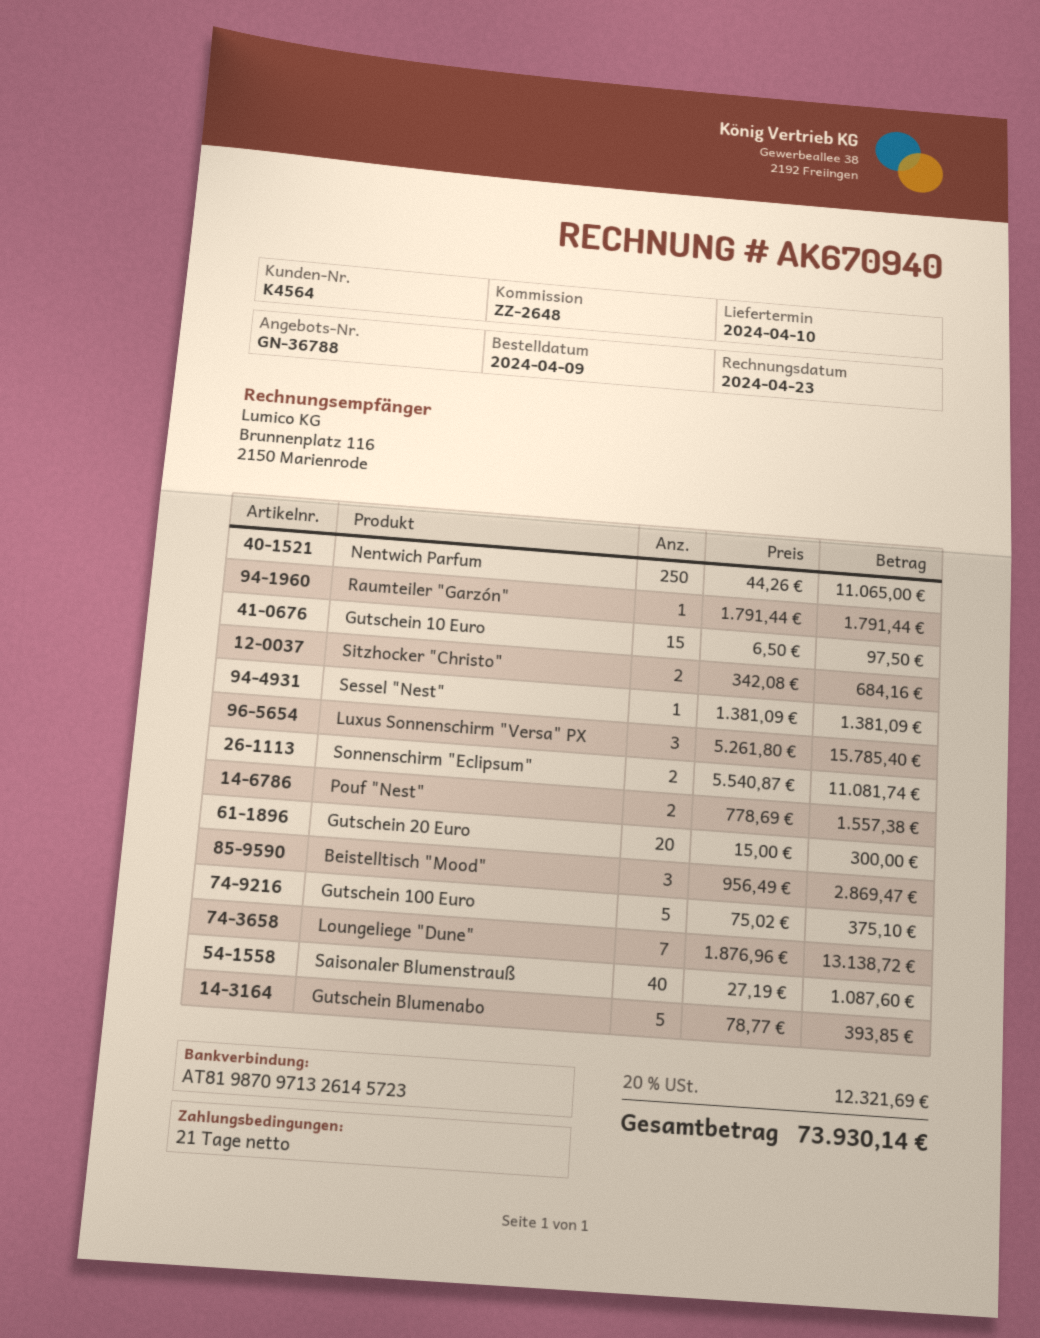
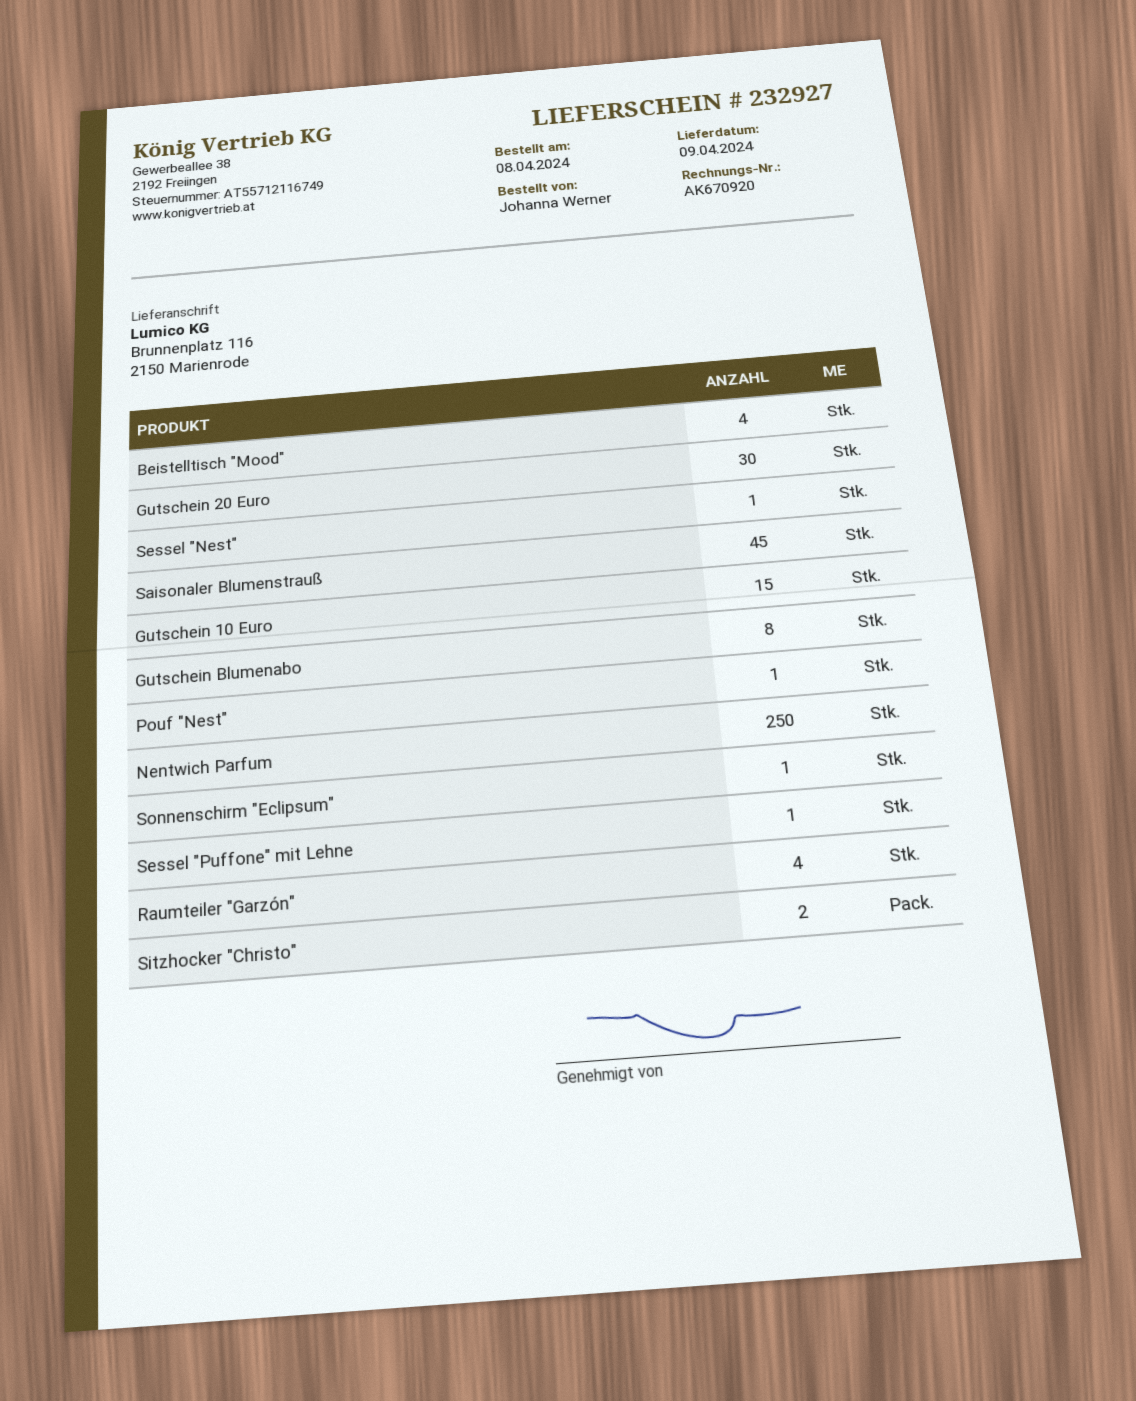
order date: 2024-04-09 -> 2024-04-08
delivery date: 2024-04-10 -> 2024-04-09
invoice number: AK670940 -> AK670920
Raumteiler "Garzón": 1 -> 4
Luxus Sonnenschirm "Versa" PX: 3 -> none
Sonnenschirm "Eclipsum": 2 -> 1
Pouf "Nest": 2 -> 1
Gutschein 20 Euro: 20 -> 30
Beistelltisch "Mood": 3 -> 4
Gutschein 100 Euro: 5 -> none
Loungeliege "Dune": 7 -> none
Saisonaler Blumenstrauß: 40 -> 45
Gutschein Blumenabo: 5 -> 8
Sessel "Puffone" mit Lehne: none -> 1

